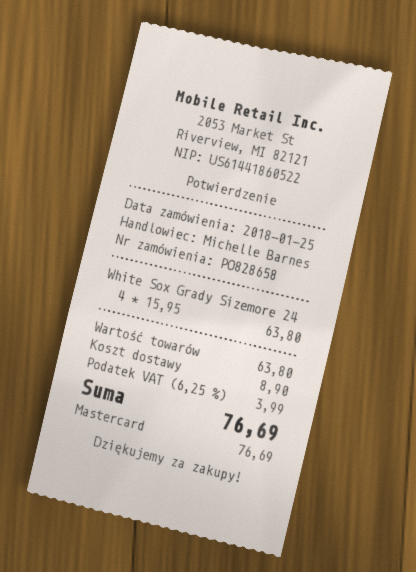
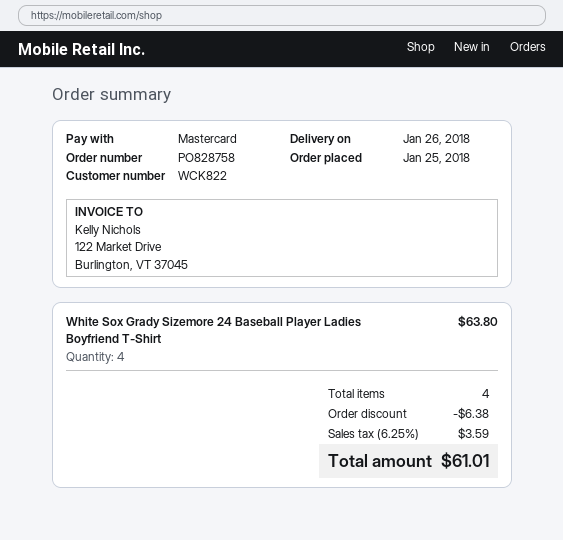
order number: PO828658 -> PO828758
discount: none -> 6.38
shipping: 8.90 -> none
tax: 6.25% = 3.99 -> 6.25% = 3.59
total: 76.69 -> 61.01

